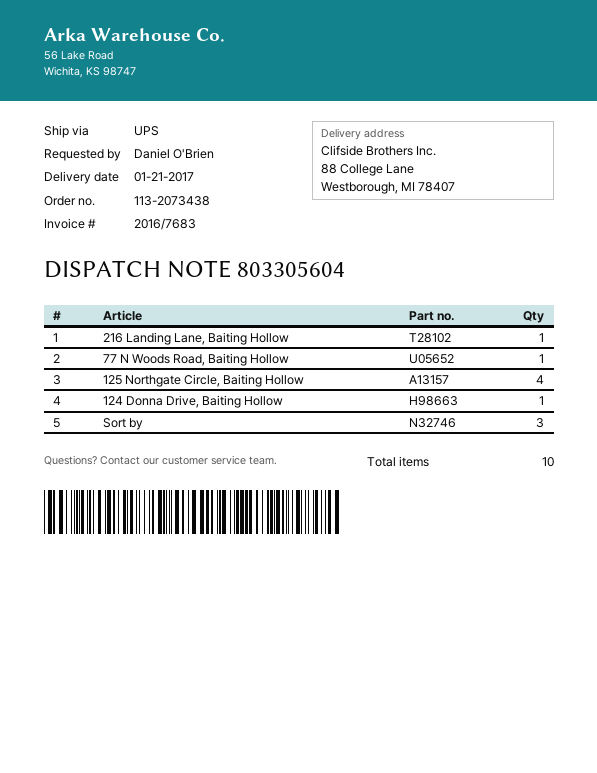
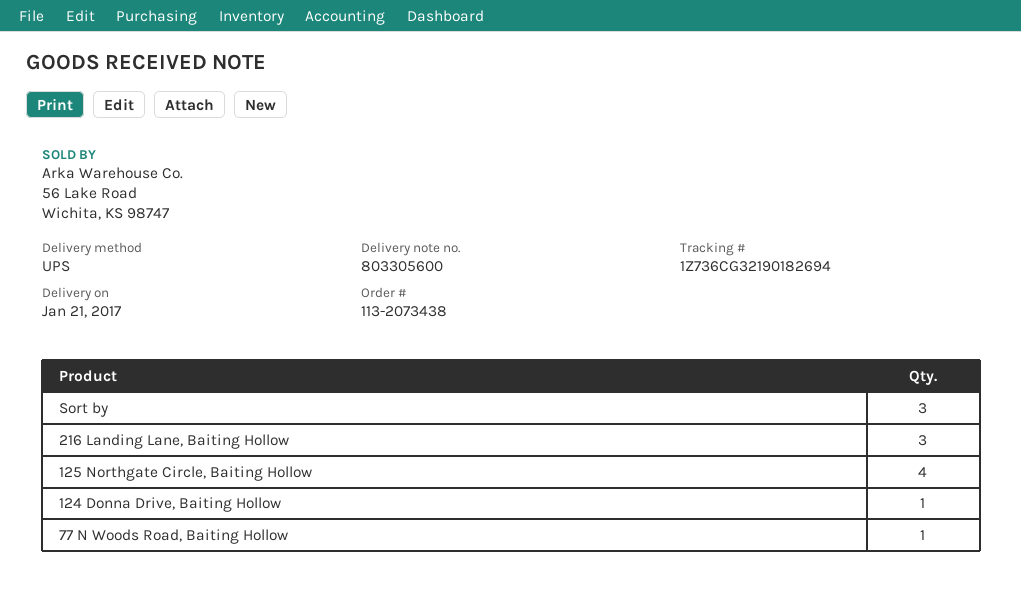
delivery note number: 803305604 -> 803305600
216 Landing Lane, Baiting Hollow: 1 -> 3

